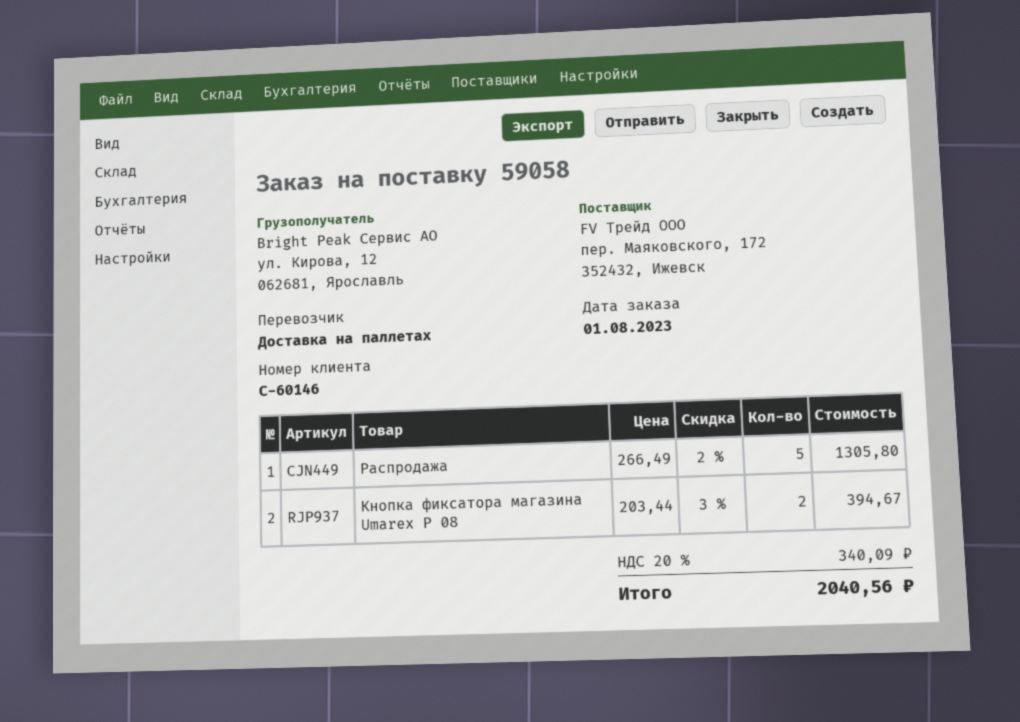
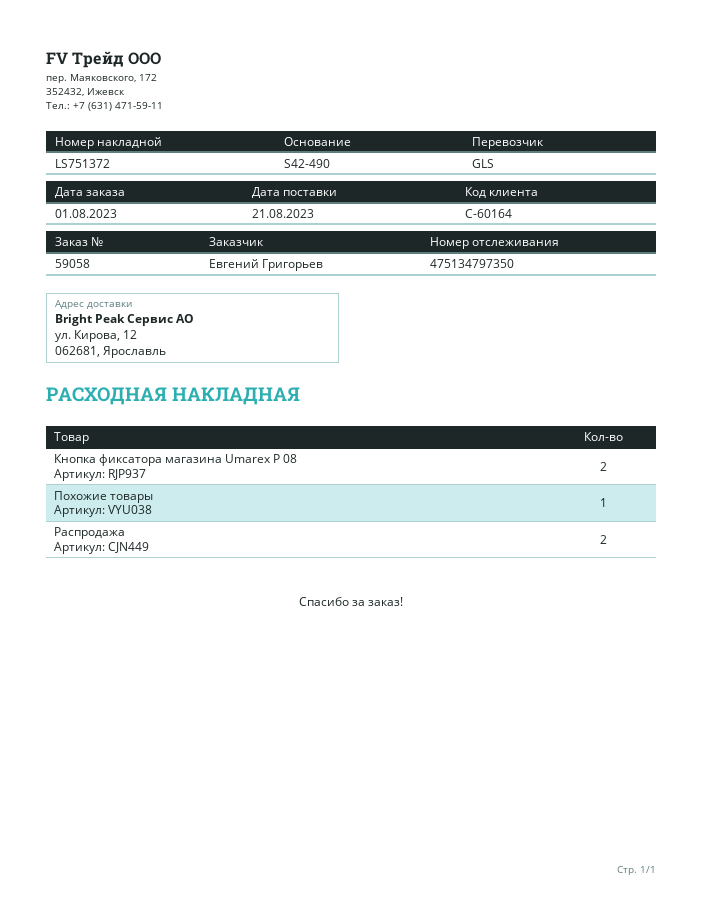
customer number: C-60146 -> C-60164
shipping method: pallet freight -> GLS
Распродажа: 5 -> 2
Похожие товары: none -> 1

